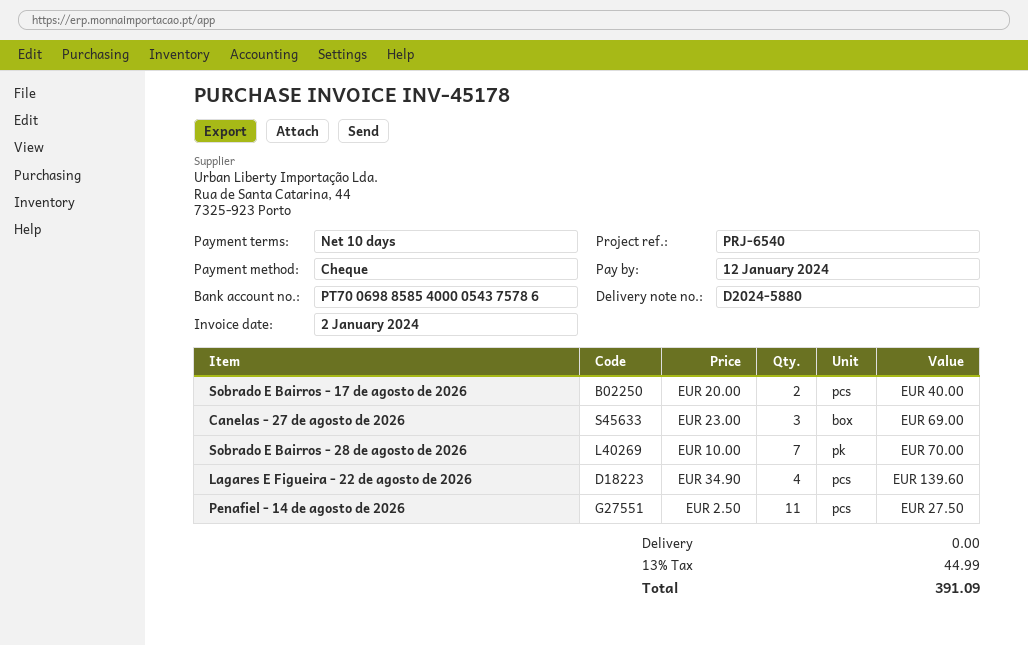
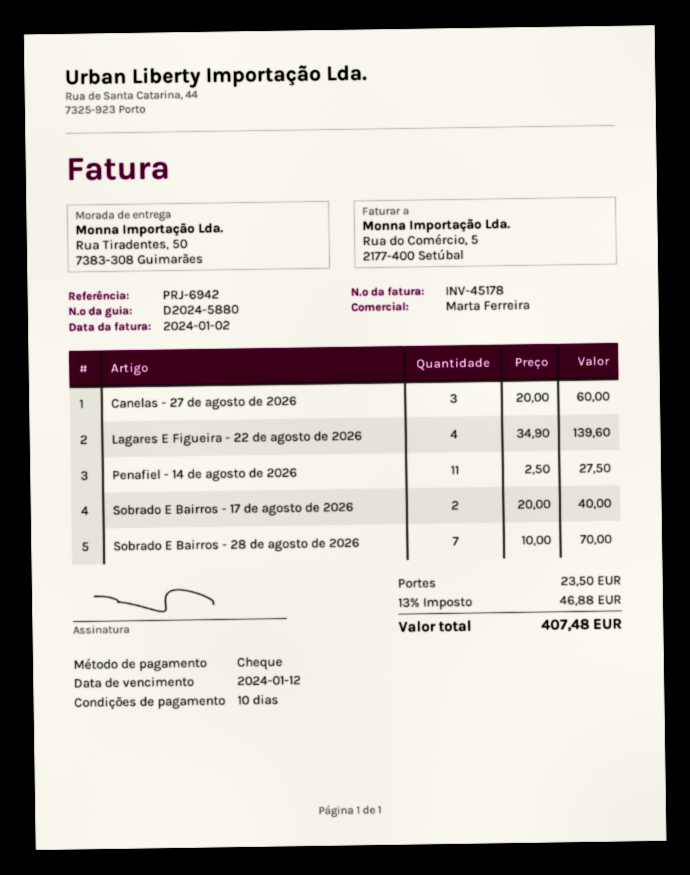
reference: PRJ-6540 -> PRJ-6942
Canelas - 27 de agosto de 2026: 3 x 23.00 = 69.00 -> 3 x 20.00 = 60.00
shipping: 0.00 -> 23.50
tax: 13% = 44.99 -> 13% = 46.88
total: 391.09 -> 407.48

